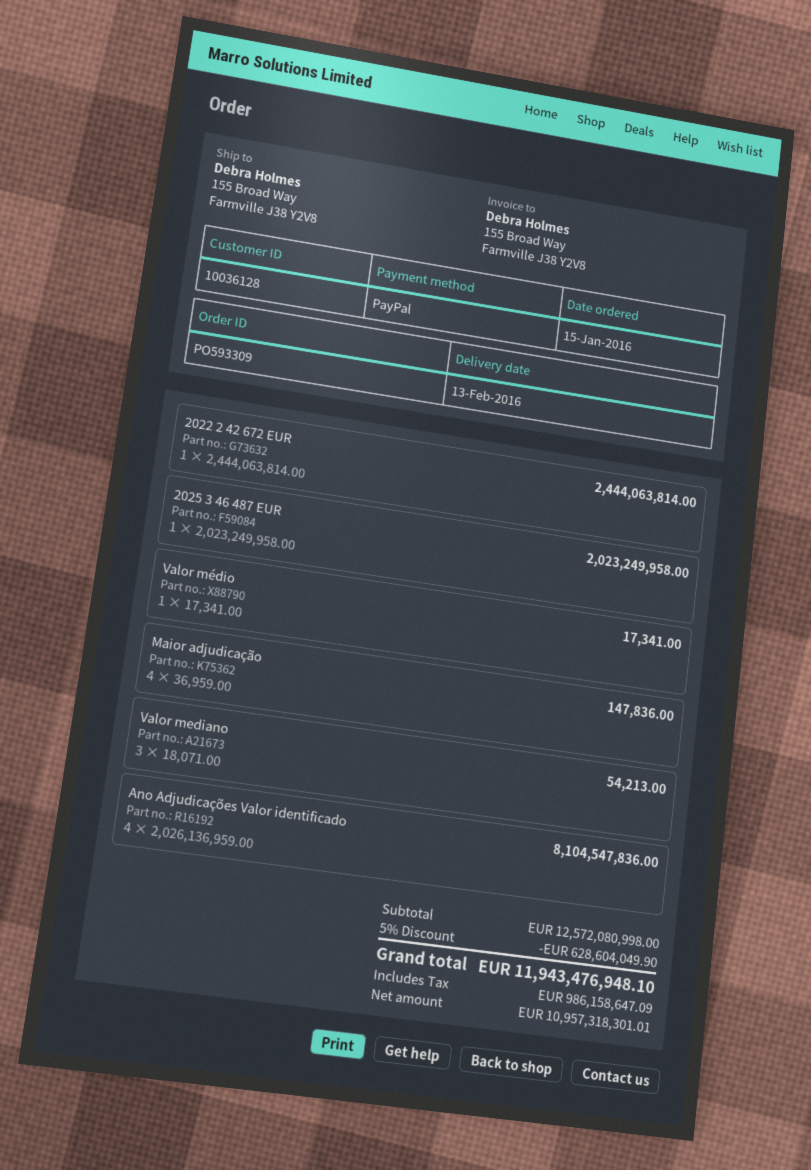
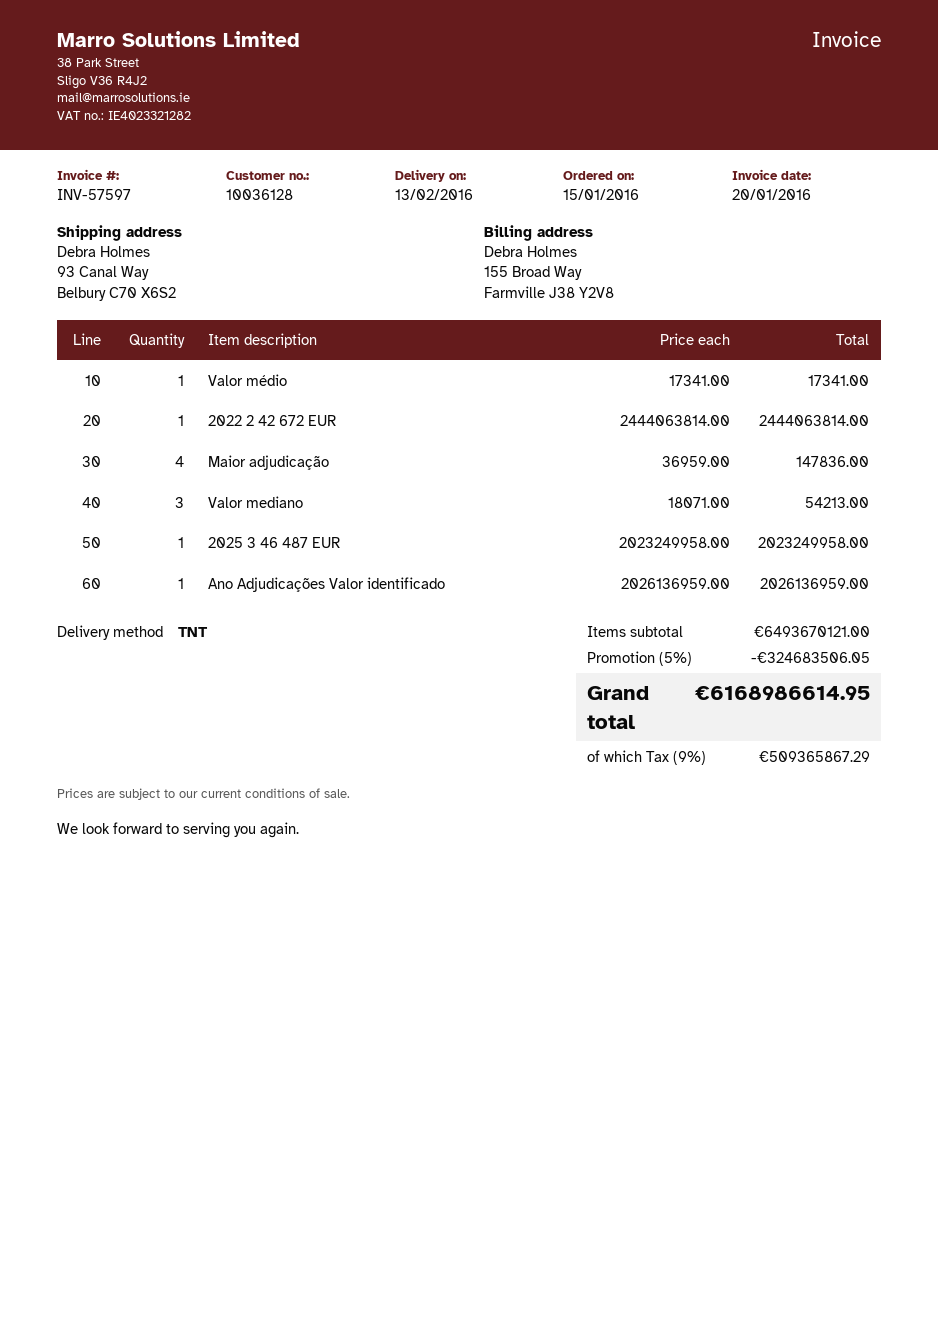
ship to: 155 Broad Way, Farmville J38 Y2V8 -> 93 Canal Way, Belbury C70 X6S2
Ano Adjudicações Valor identificado: 4 x 2026136959.00 = 8104547836.00 -> 1 x 2026136959.00 = 2026136959.00
subtotal: 12572080998.00 -> 6493670121.00
discount: 5% = 628604049.90 -> 5% = 324683506.05
tax: 986158647.09 -> 509365867.29
total: 11943476948.10 -> 6168986614.95

